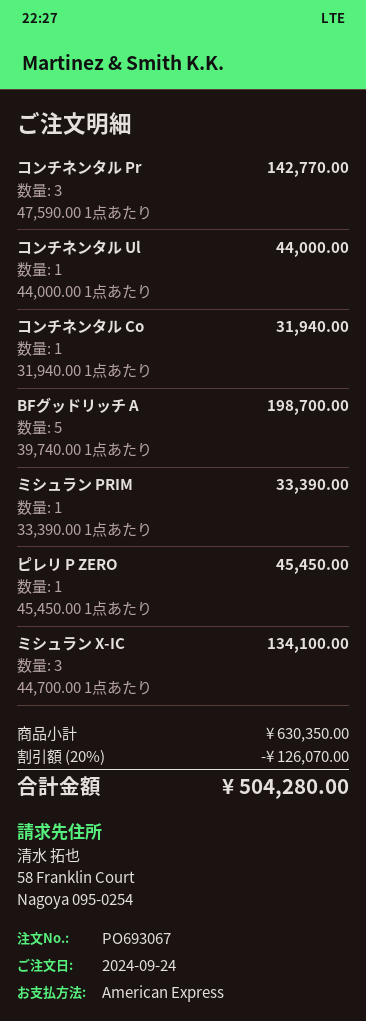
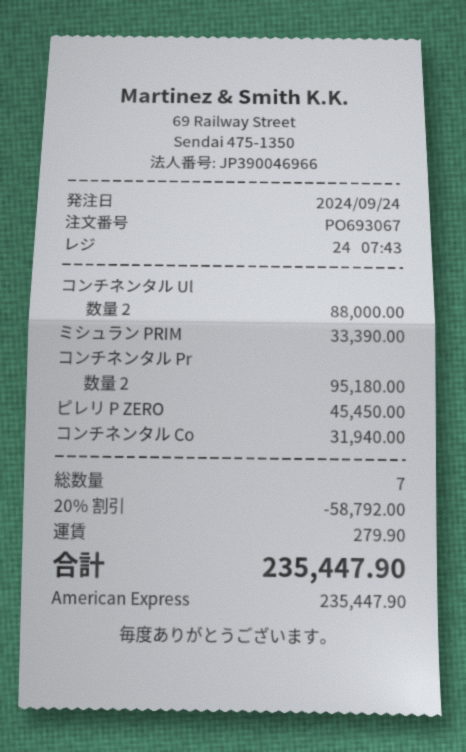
コンチネンタル Pr: 3 for 142770.00 -> 2 for 95180.00
コンチネンタル Ul: 1 for 44000.00 -> 2 for 88000.00
BFグッドリッチ A: 5 for 198700.00 -> none
ミシュラン X-IC: 3 for 134100.00 -> none
discount: 20% = 126070.00 -> 20% = 58792.00
shipping: none -> 279.90
total: 504280.00 -> 235447.90

